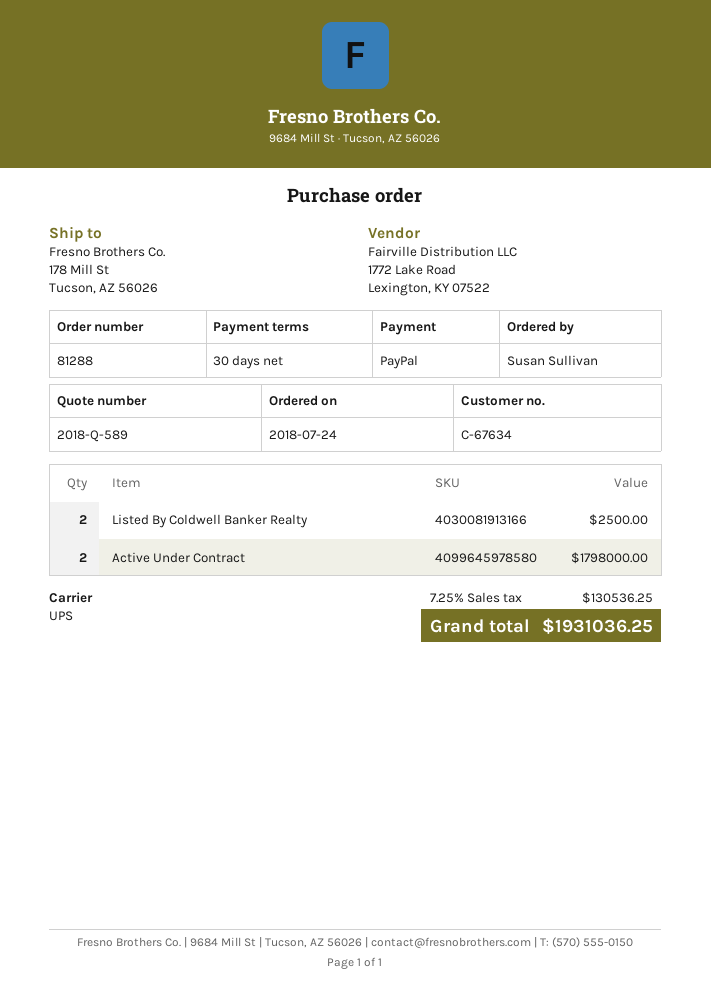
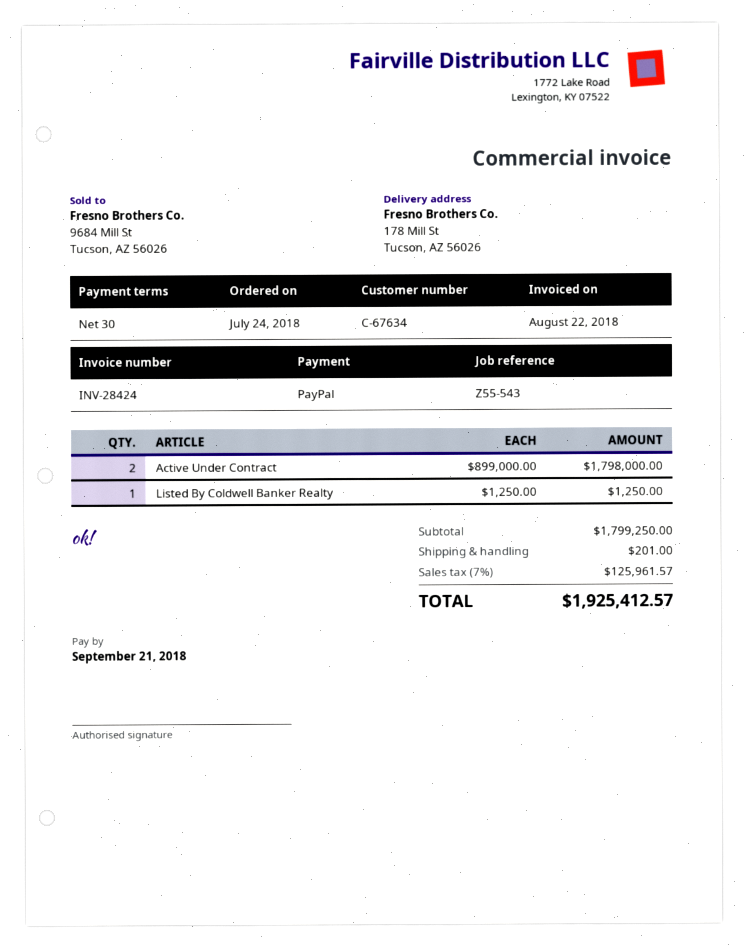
Listed By Coldwell Banker Realty: 2 for 2500.00 -> 1 for 1250.00
shipping: none -> 201.00
tax: 7.25% = 130536.25 -> 7% = 125961.57
total: 1931036.25 -> 1925412.57

